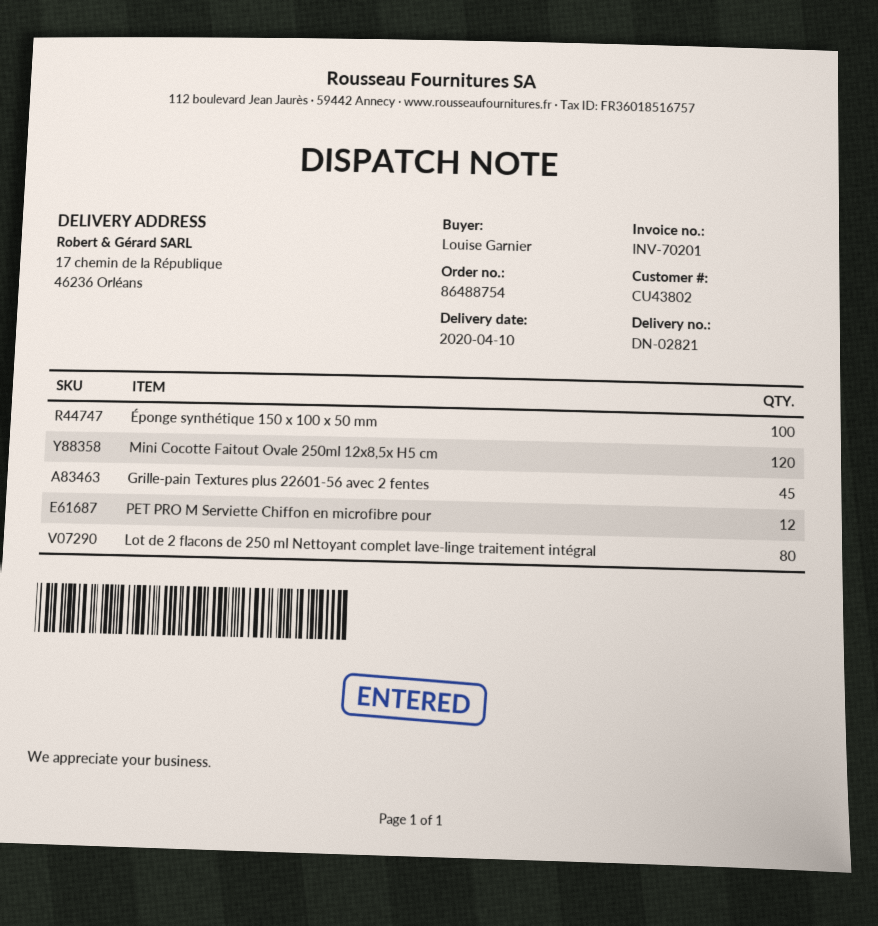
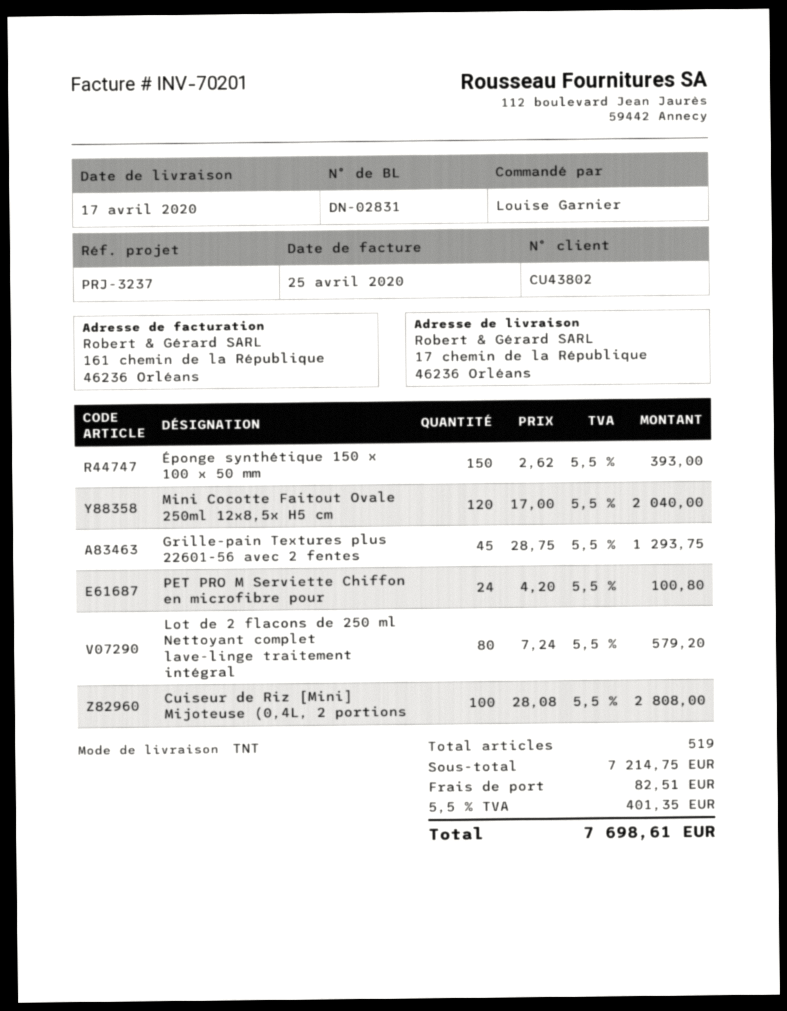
delivery note number: DN-02821 -> DN-02831
delivery date: 2020-04-10 -> 2020-04-17
Éponge synthétique 150 x 100 x 50 mm: 100 -> 150
PET PRO M Serviette Chiffon en microfibre pour: 12 -> 24
Cuiseur de Riz [Mini] Mijoteuse (0,4L, 2 portions: none -> 100

